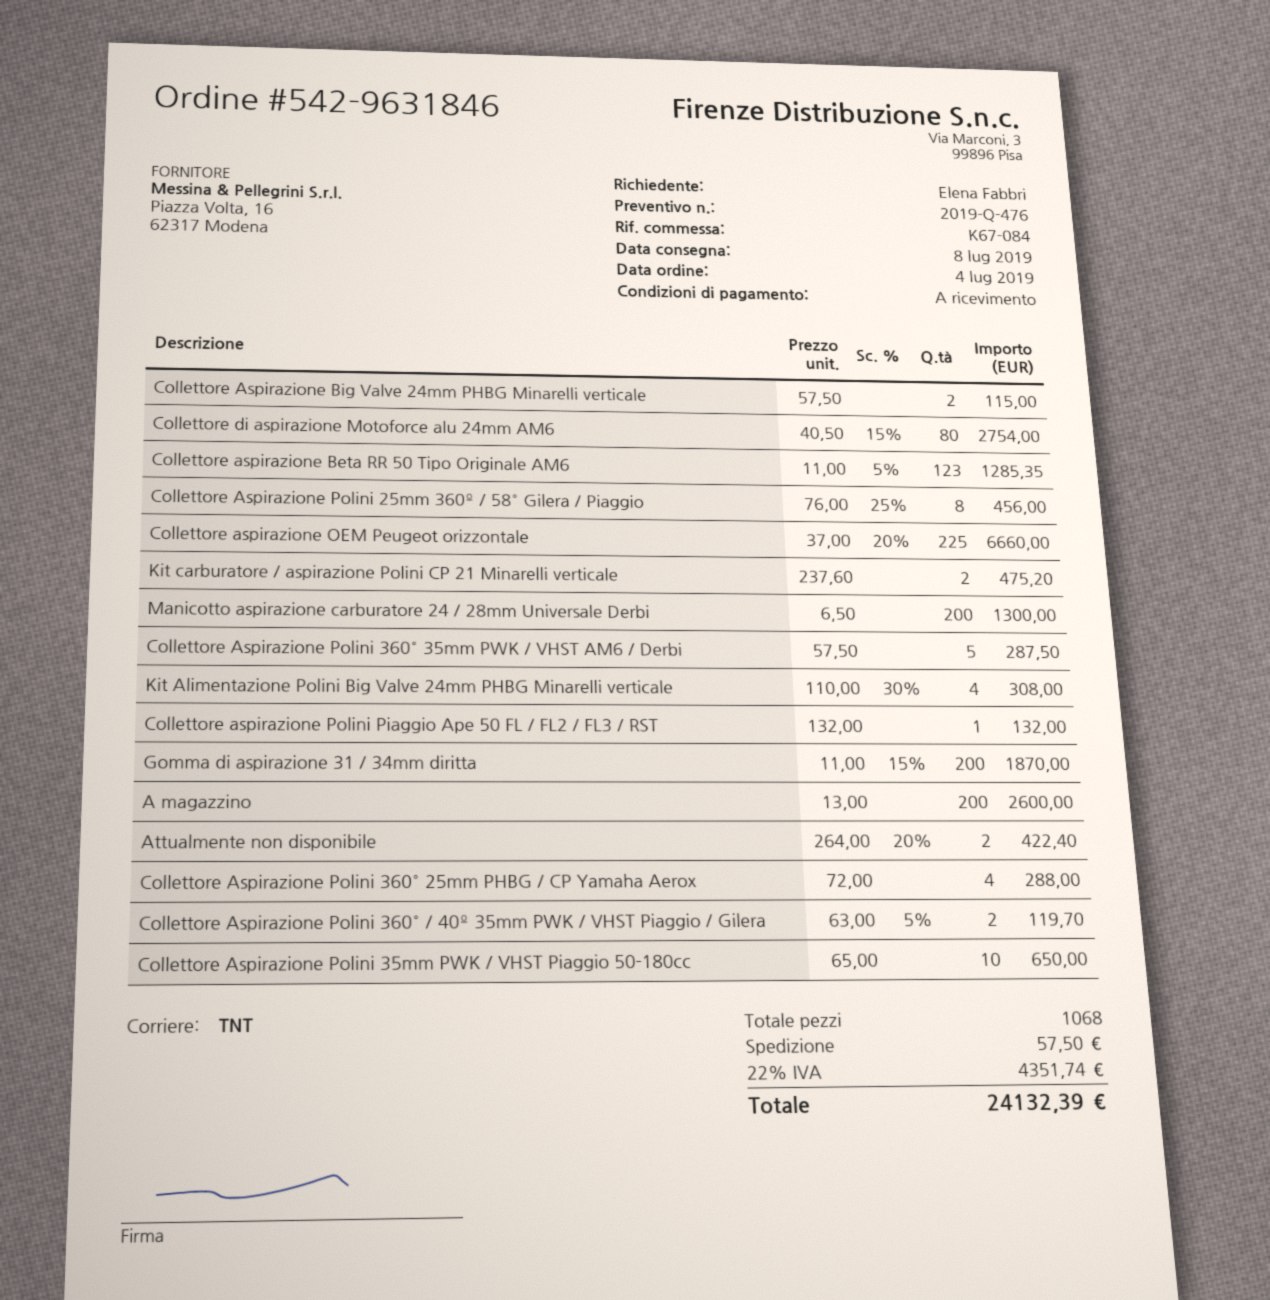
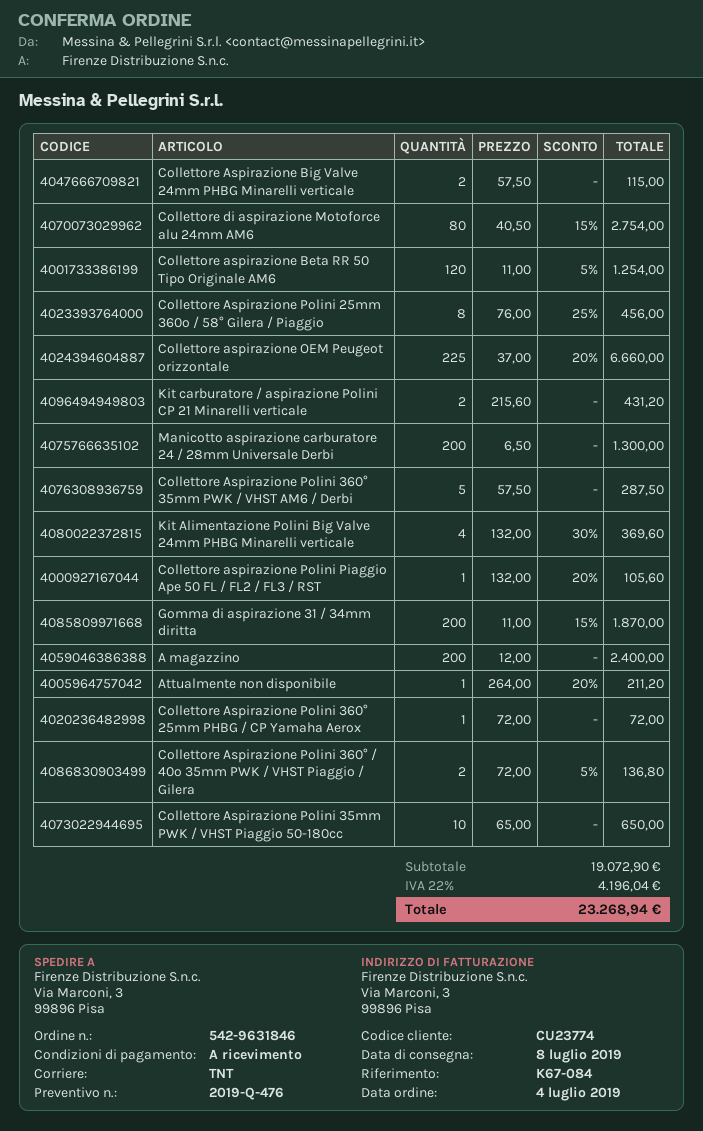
Collettore aspirazione Beta RR 50 Tipo Originale AM6: 123 x 11.00 - 5% = 1285.35 -> 120 x 11.00 - 5% = 1254.00
Kit carburatore / aspirazione Polini CP 21 Minarelli verticale: 2 x 237.60 = 475.20 -> 2 x 215.60 = 431.20
Kit Alimentazione Polini Big Valve 24mm PHBG Minarelli verticale: 4 x 110.00 - 30% = 308.00 -> 4 x 132.00 - 30% = 369.60
Collettore aspirazione Polini Piaggio Ape 50 FL / FL2 / FL3 / RST: 1 x 132.00 = 132.00 -> 1 x 132.00 - 20% = 105.60
A magazzino: 200 x 13.00 = 2600.00 -> 200 x 12.00 = 2400.00
Attualmente non disponibile: 2 x 264.00 - 20% = 422.40 -> 1 x 264.00 - 20% = 211.20
Collettore Aspirazione Polini 360° 25mm PHBG / CP Yamaha Aerox: 4 x 72.00 = 288.00 -> 1 x 72.00 = 72.00
Collettore Aspirazione Polini 360° / 40º 35mm PWK / VHST Piaggio / Gilera: 2 x 63.00 - 5% = 119.70 -> 2 x 72.00 - 5% = 136.80
shipping: 57.50 -> none
tax: 22% = 4351.74 -> 22% = 4196.04
total: 24132.39 -> 23268.94

